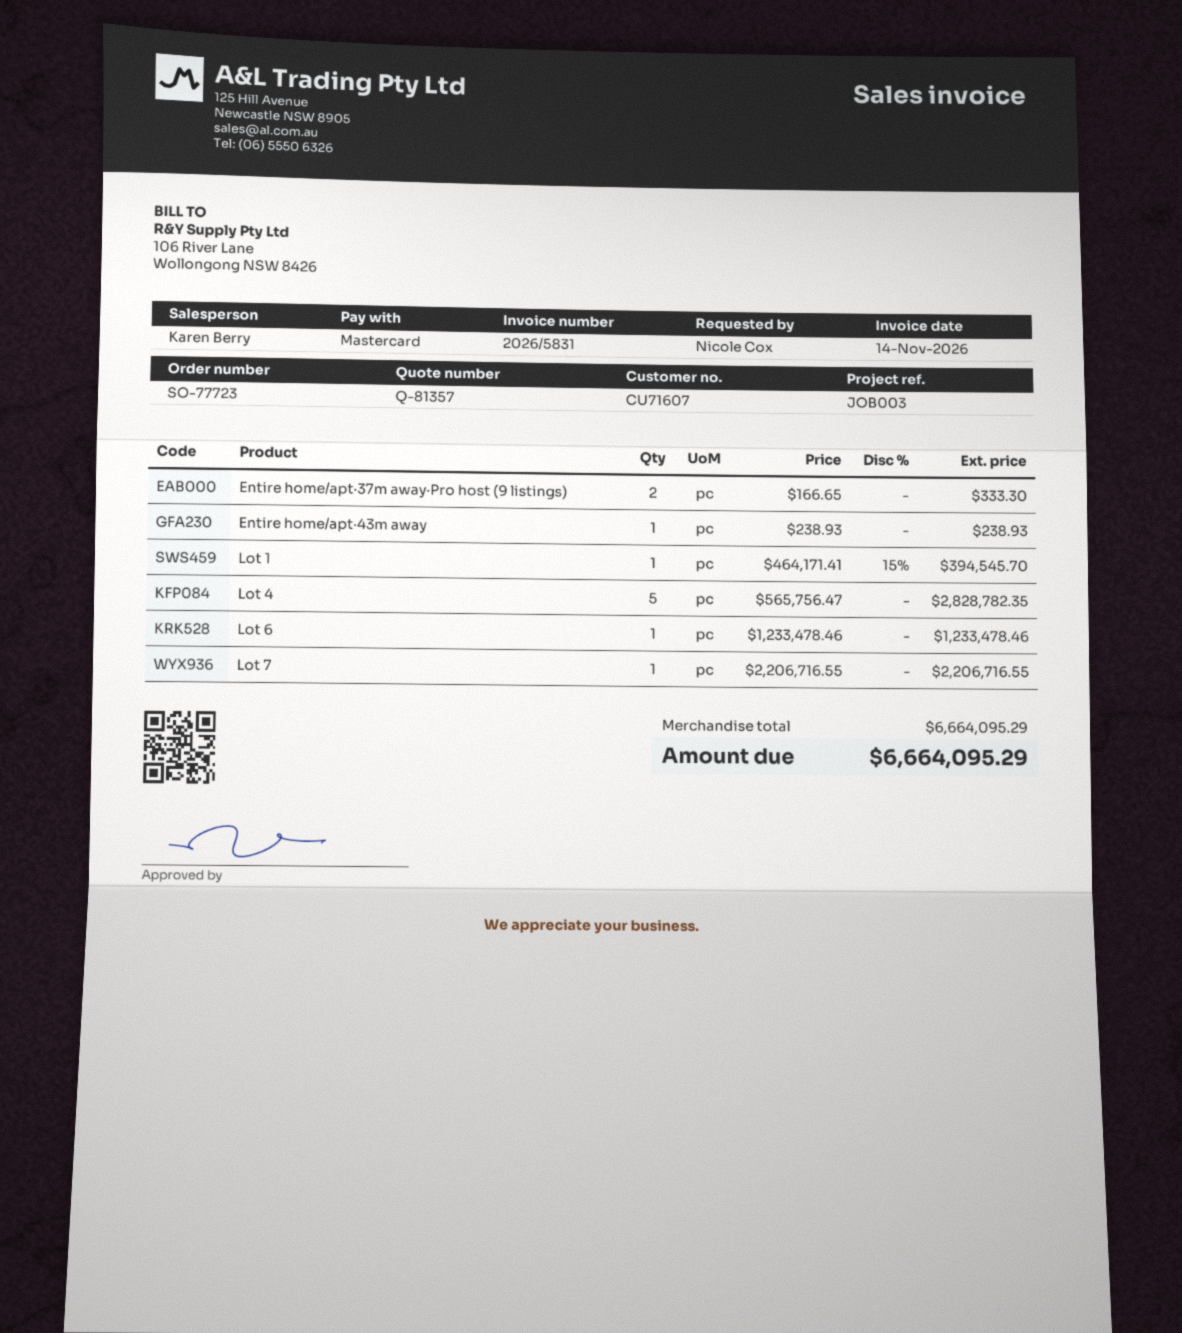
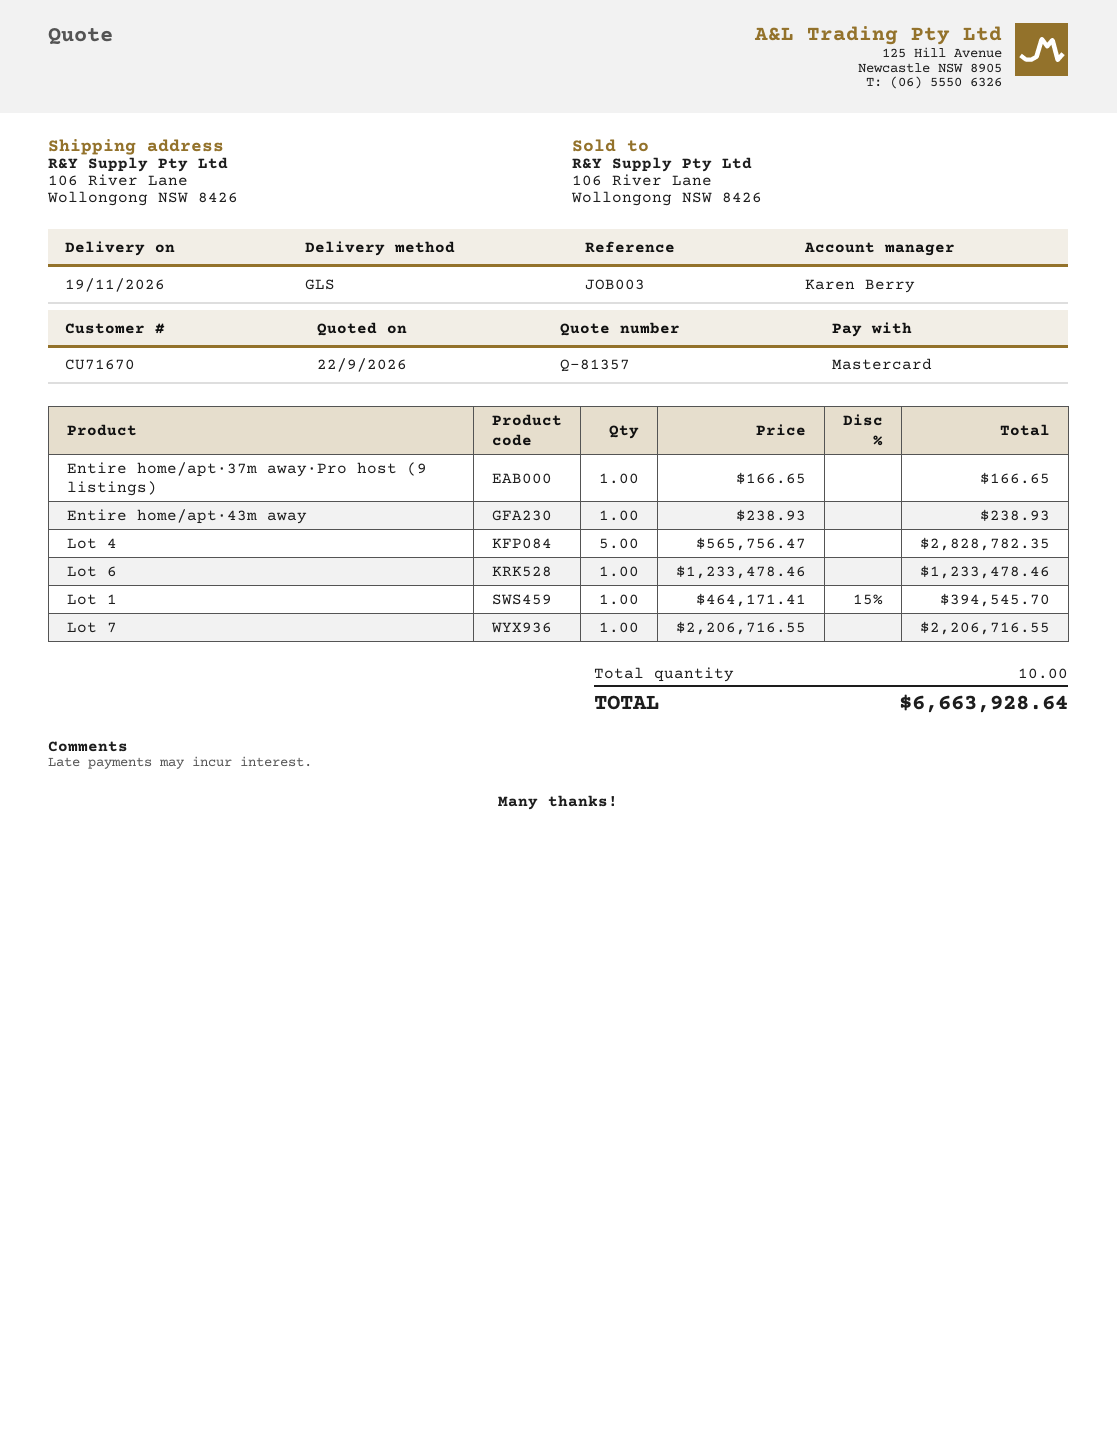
customer number: CU71607 -> CU71670
Entire home/apt·37m away·Pro host (9 listings): 2 x 166.65 = 333.30 -> 1 x 166.65 = 166.65
total: 6664095.29 -> 6663928.64

